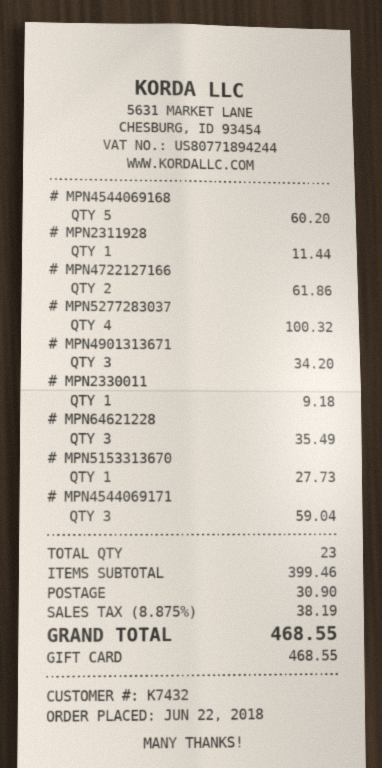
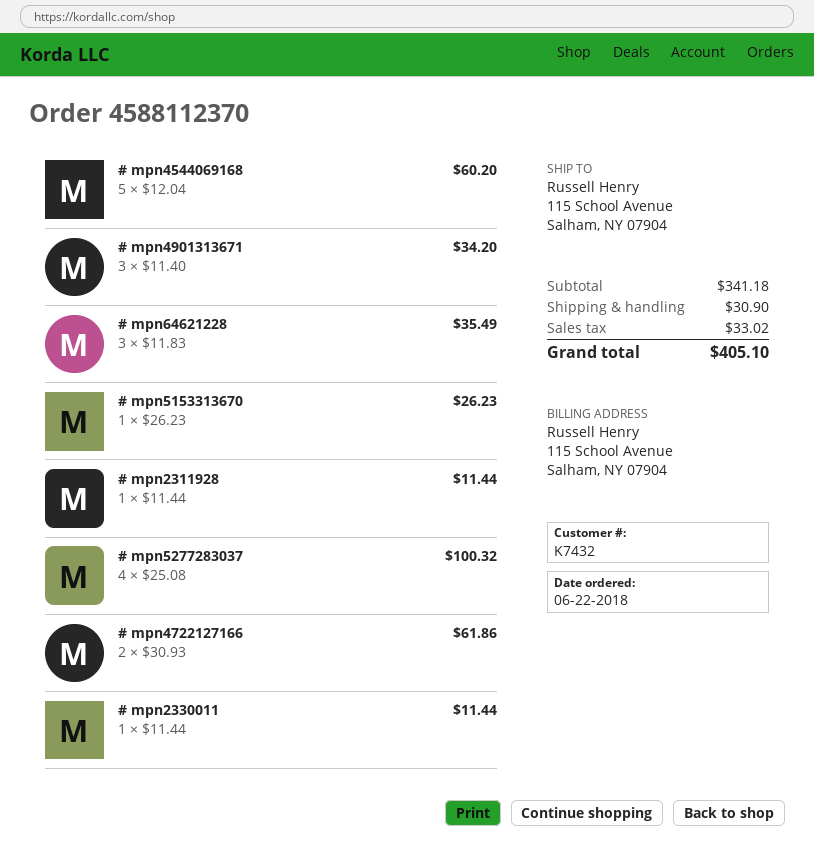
# MPN2330011: 1 for 9.18 -> 1 for 11.44
# MPN5153313670: 1 for 27.73 -> 1 for 26.23
# MPN4544069171: 3 for 59.04 -> none
subtotal: 399.46 -> 341.18
tax: 38.19 -> 33.02
total: 468.55 -> 405.10

